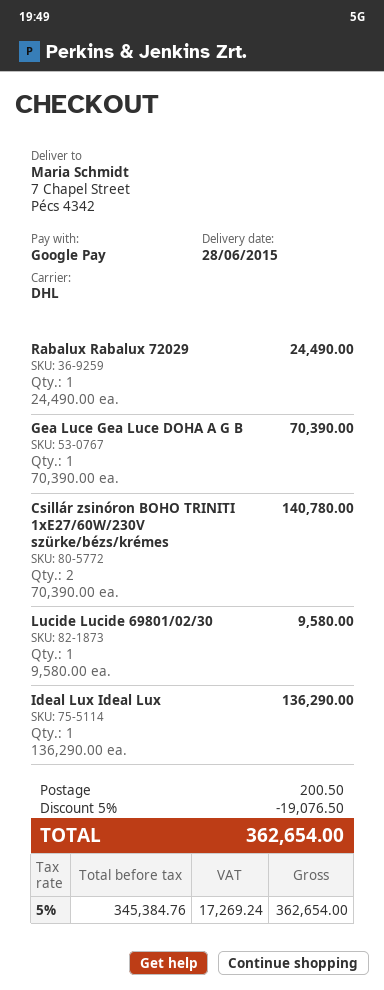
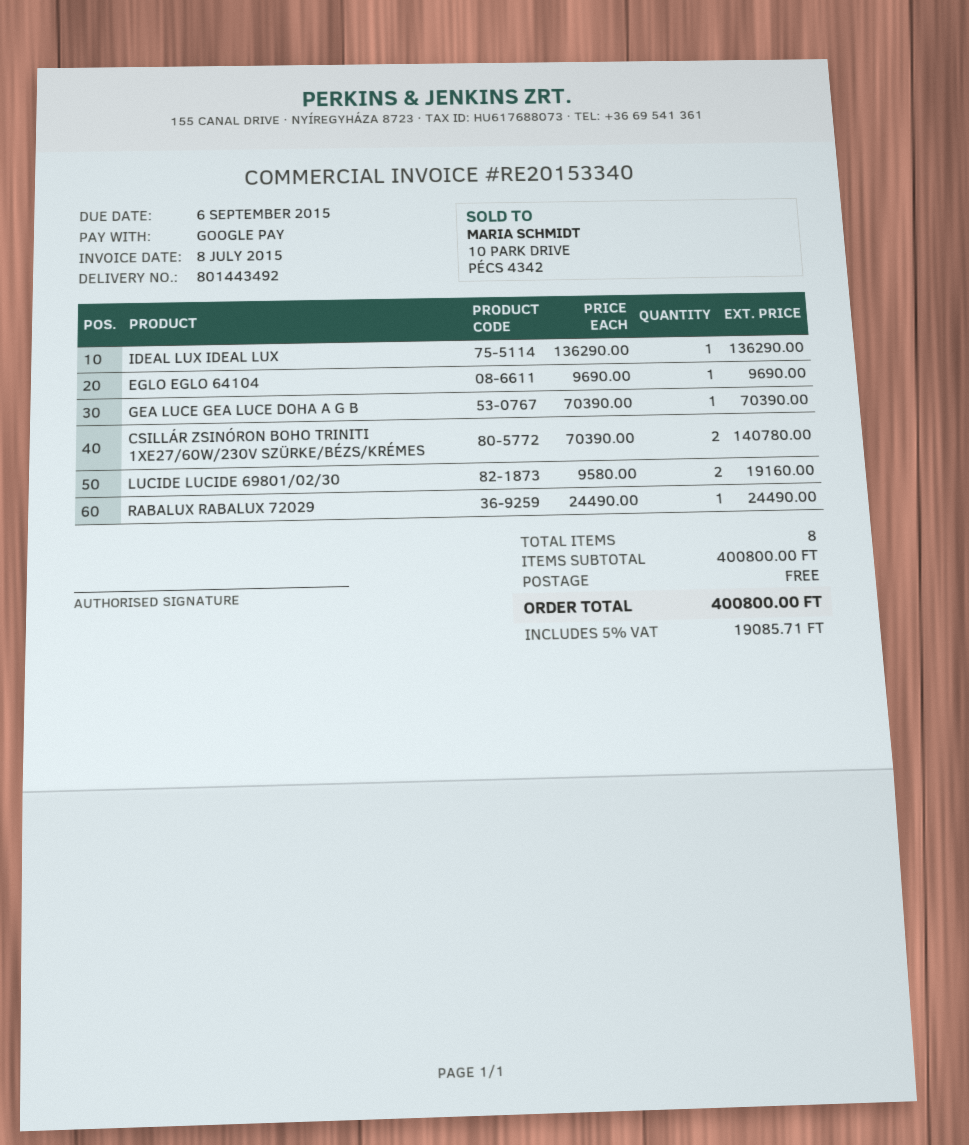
Lucide Lucide 69801/02/30: 1 x 9580.00 = 9580.00 -> 2 x 9580.00 = 19160.00
EGLO EGLO 64104: none -> 1 x 9690.00 = 9690.00
discount: 5% = 19076.50 -> none
shipping: 200.50 -> 0.00
tax: 5% = 17269.24 -> 5% = 19085.71
total: 362654.00 -> 400800.00

